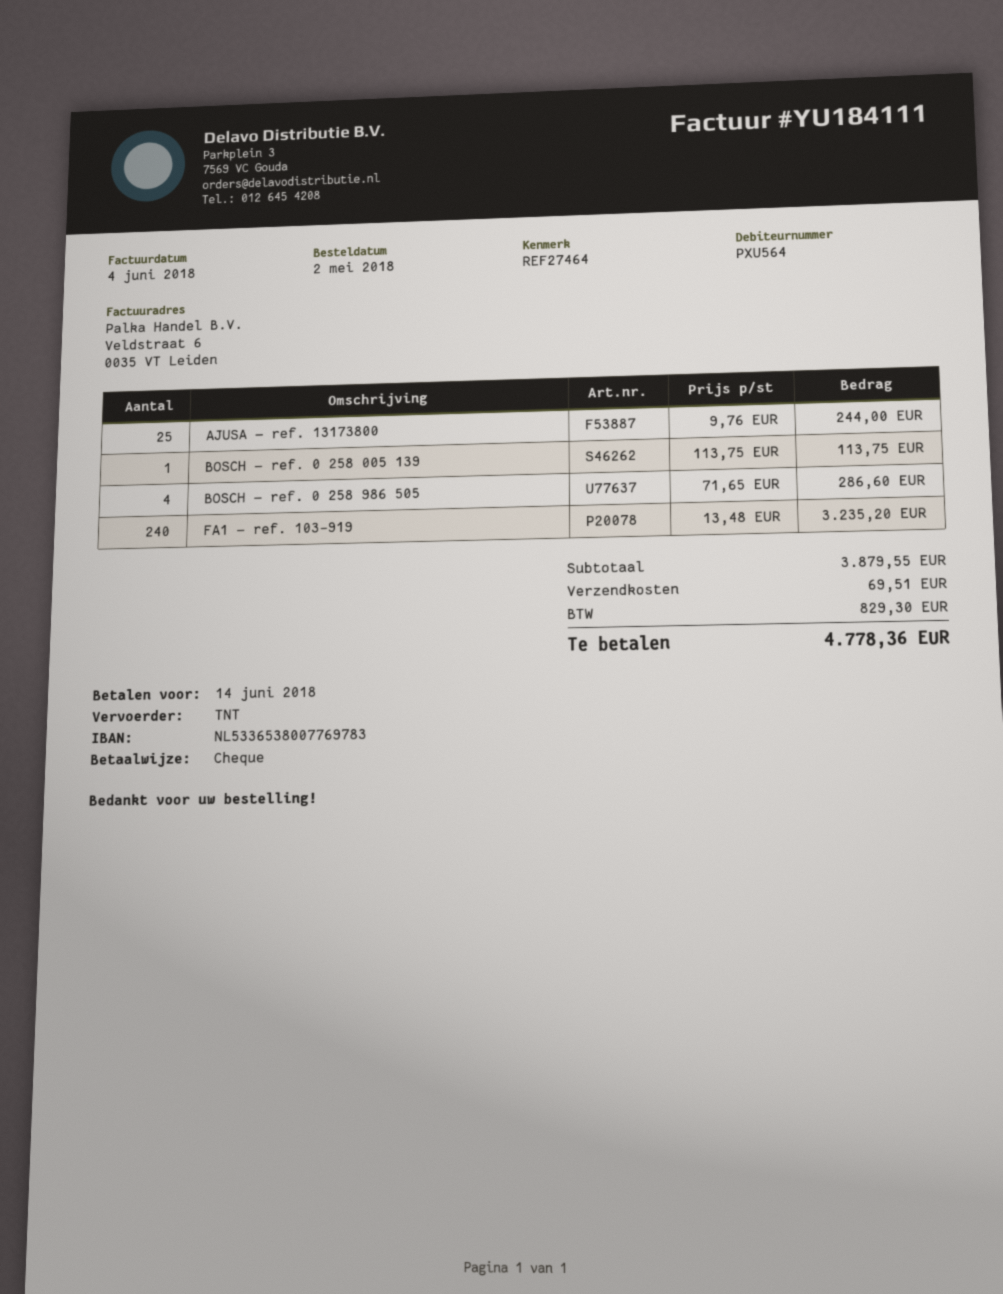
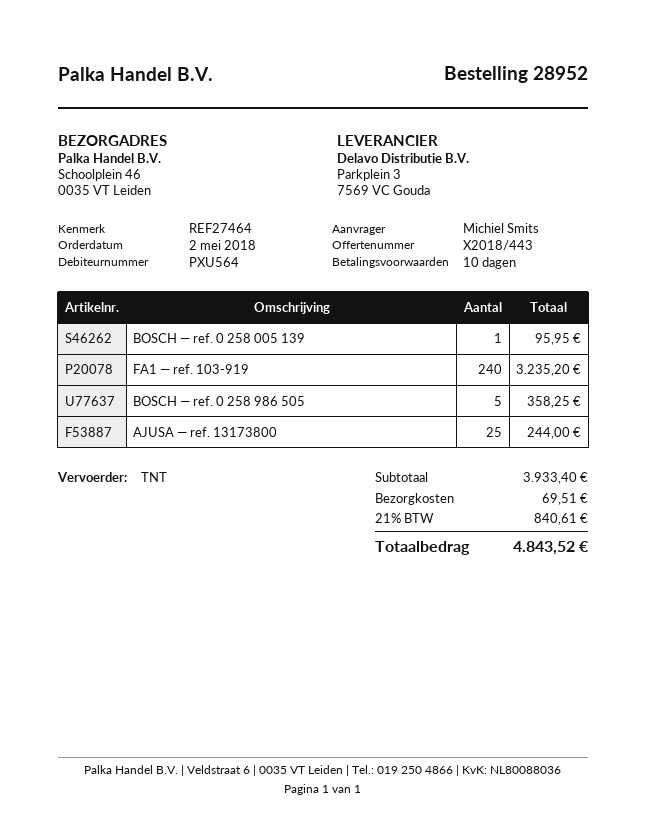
BOSCH — ref. 0 258 005 139: 1 for 113.75 -> 1 for 95.95
BOSCH — ref. 0 258 986 505: 4 for 286.60 -> 5 for 358.25
subtotal: 3879.55 -> 3933.40
tax: 829.30 -> 840.61
total: 4778.36 -> 4843.52

